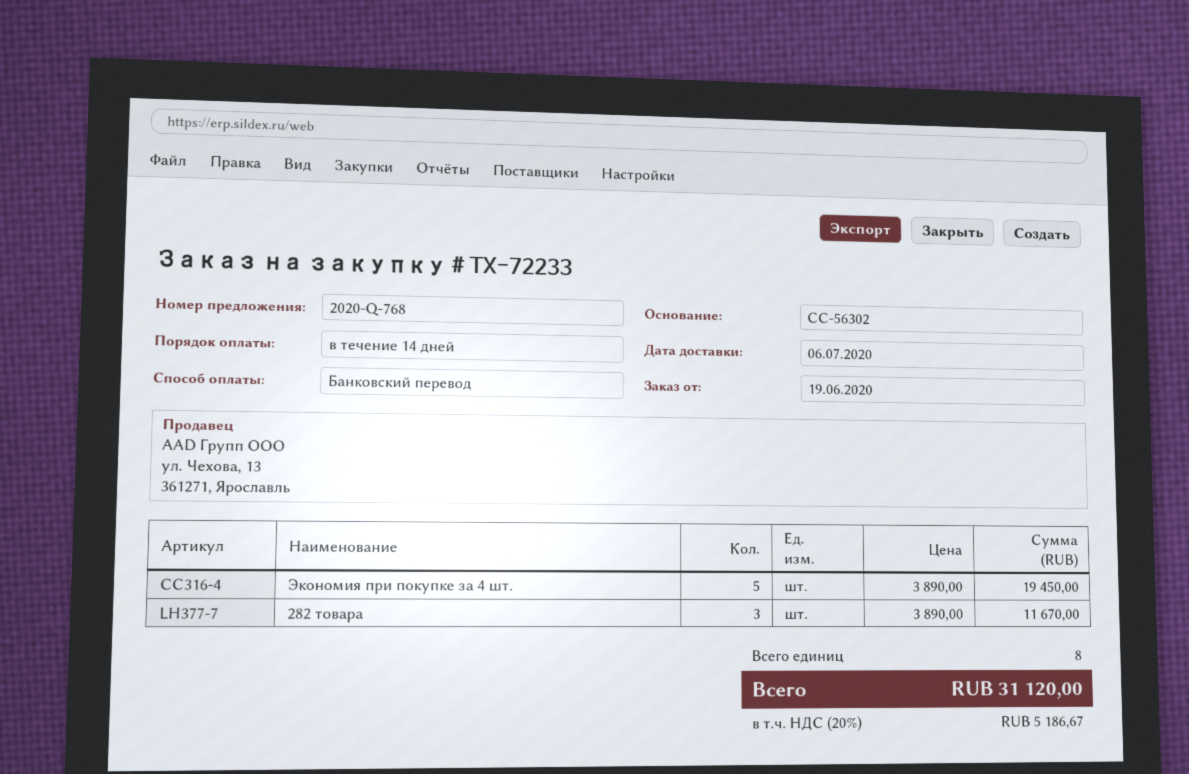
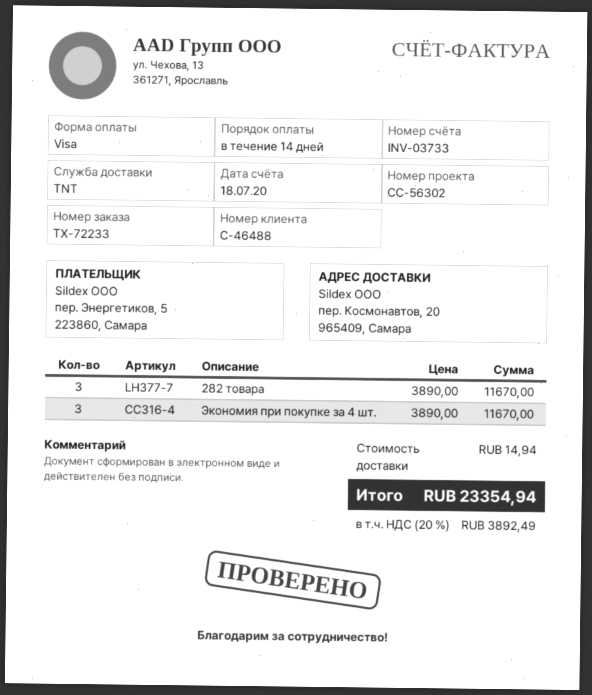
payment method: bank transfer -> Visa
Экономия при покупке за 4 шт.: 5 x 3890.00 = 19450.00 -> 3 x 3890.00 = 11670.00
shipping: none -> 14.94
tax: 20% = 5186.67 -> 20% = 3892.49
total: 31120.00 -> 23354.94

